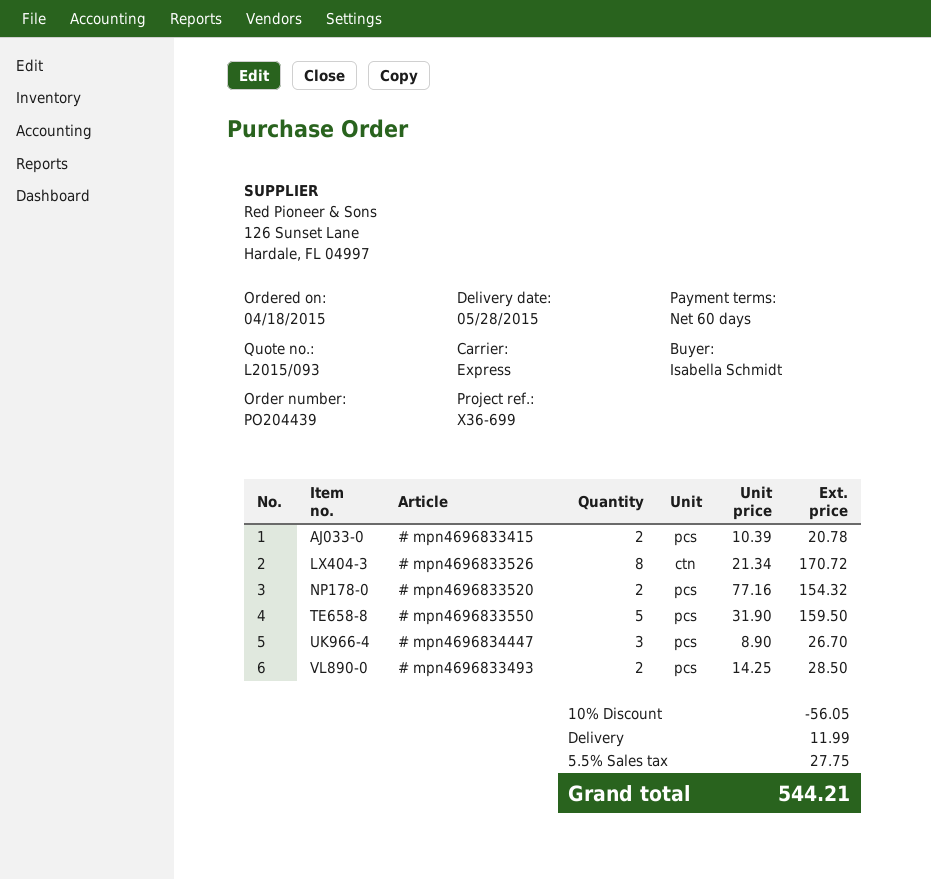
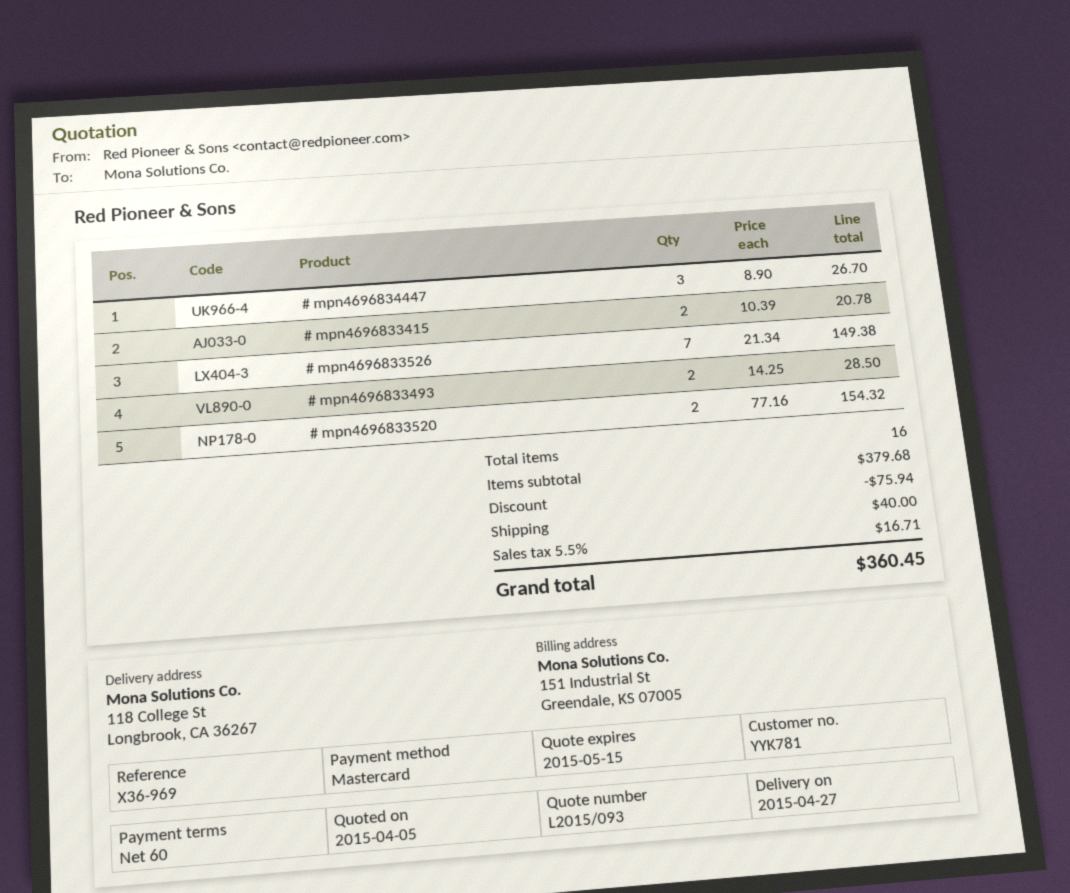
delivery date: 2015-05-28 -> 2015-04-27
reference: X36-699 -> X36-969
# mpn4696833526: 8 x 21.34 = 170.72 -> 7 x 21.34 = 149.38
# mpn4696833550: 5 x 31.90 = 159.50 -> none
discount: 56.05 -> 75.94
shipping: 11.99 -> 40.00
tax: 5.5% = 27.75 -> 5.5% = 16.71
total: 544.21 -> 360.45

